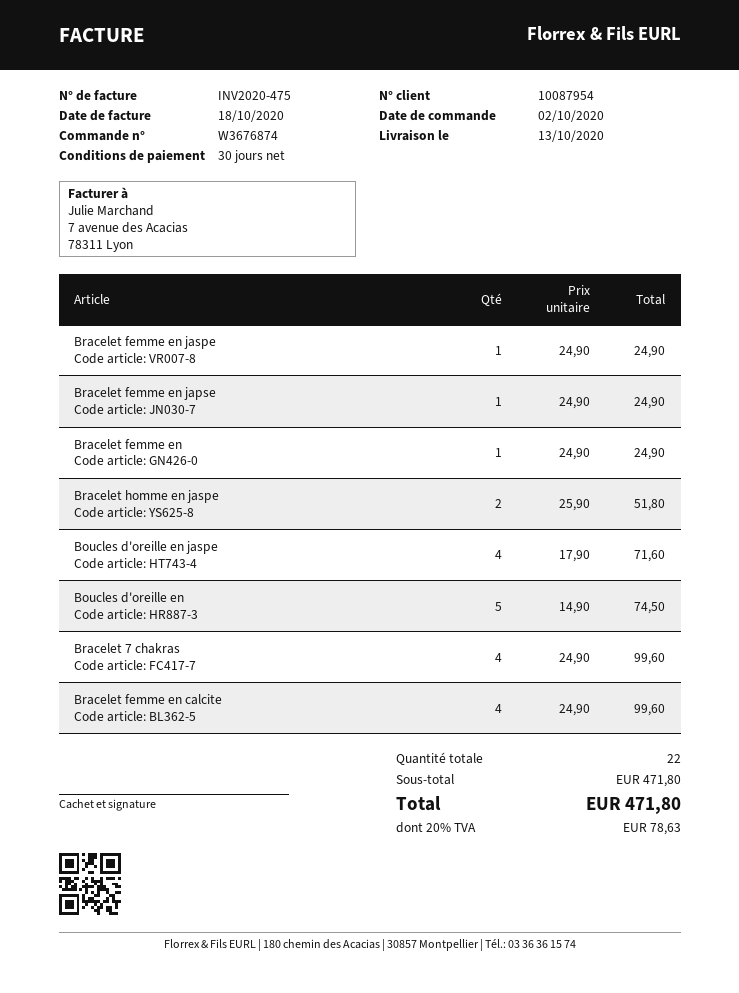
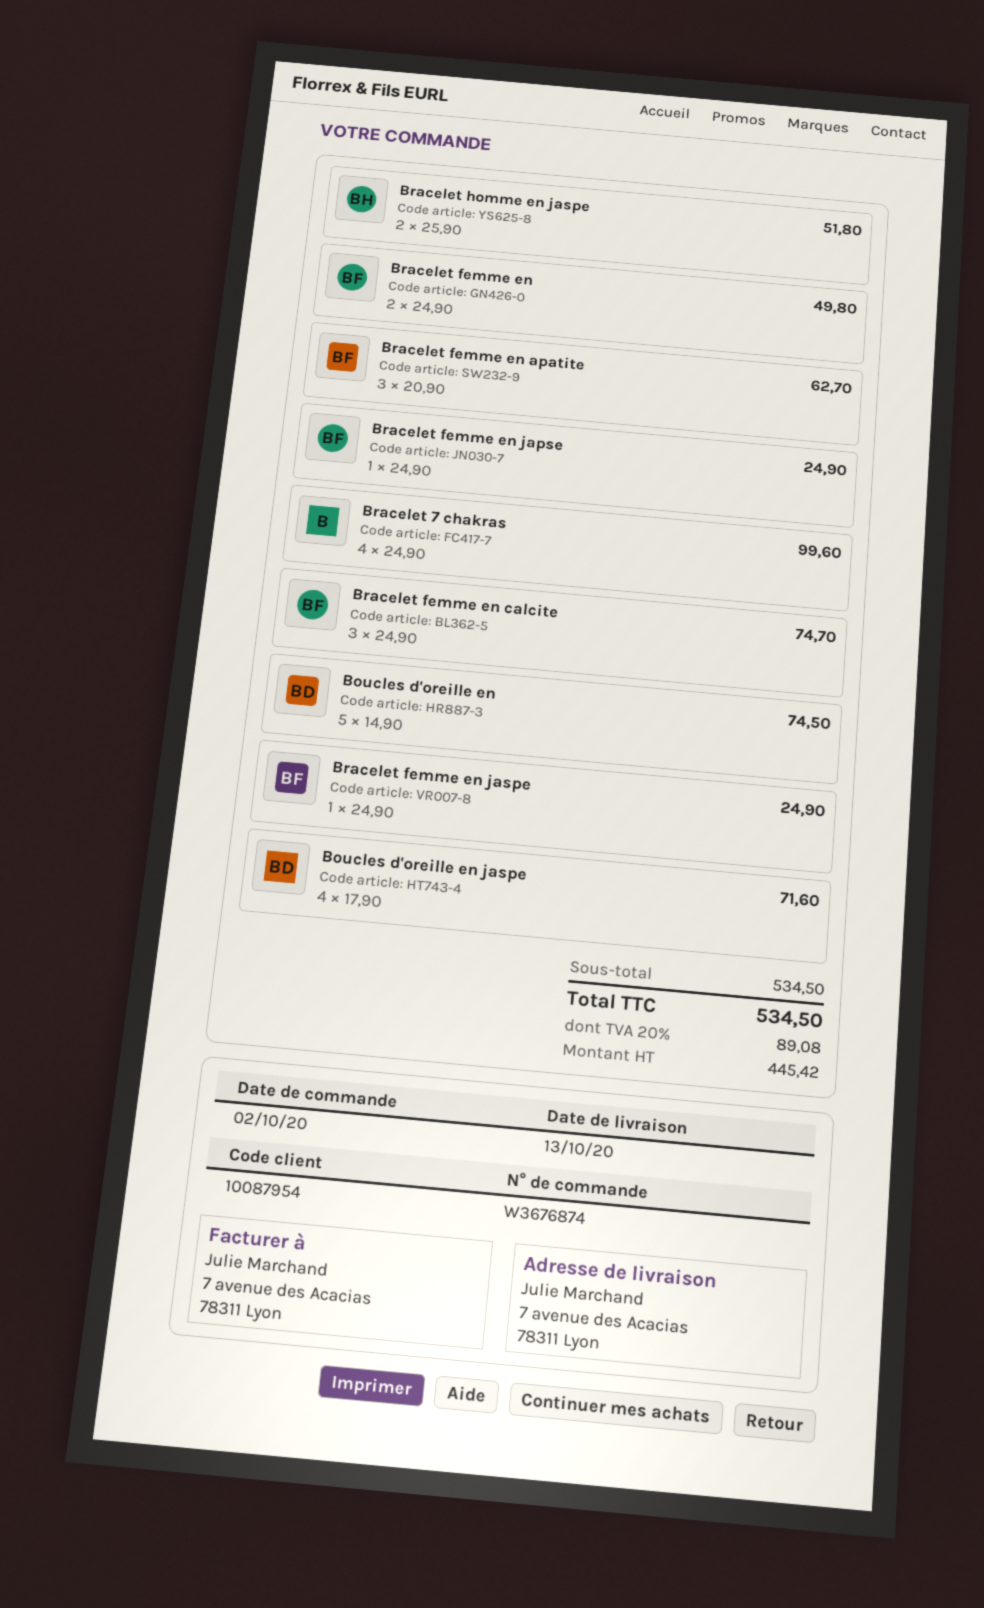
Bracelet femme en: 1 x 24.90 = 24.90 -> 2 x 24.90 = 49.80
Bracelet femme en calcite: 4 x 24.90 = 99.60 -> 3 x 24.90 = 74.70
Bracelet femme en apatite: none -> 3 x 20.90 = 62.70
subtotal: 471.80 -> 534.50
tax: 20% = 78.63 -> 20% = 89.08
total: 471.80 -> 534.50

